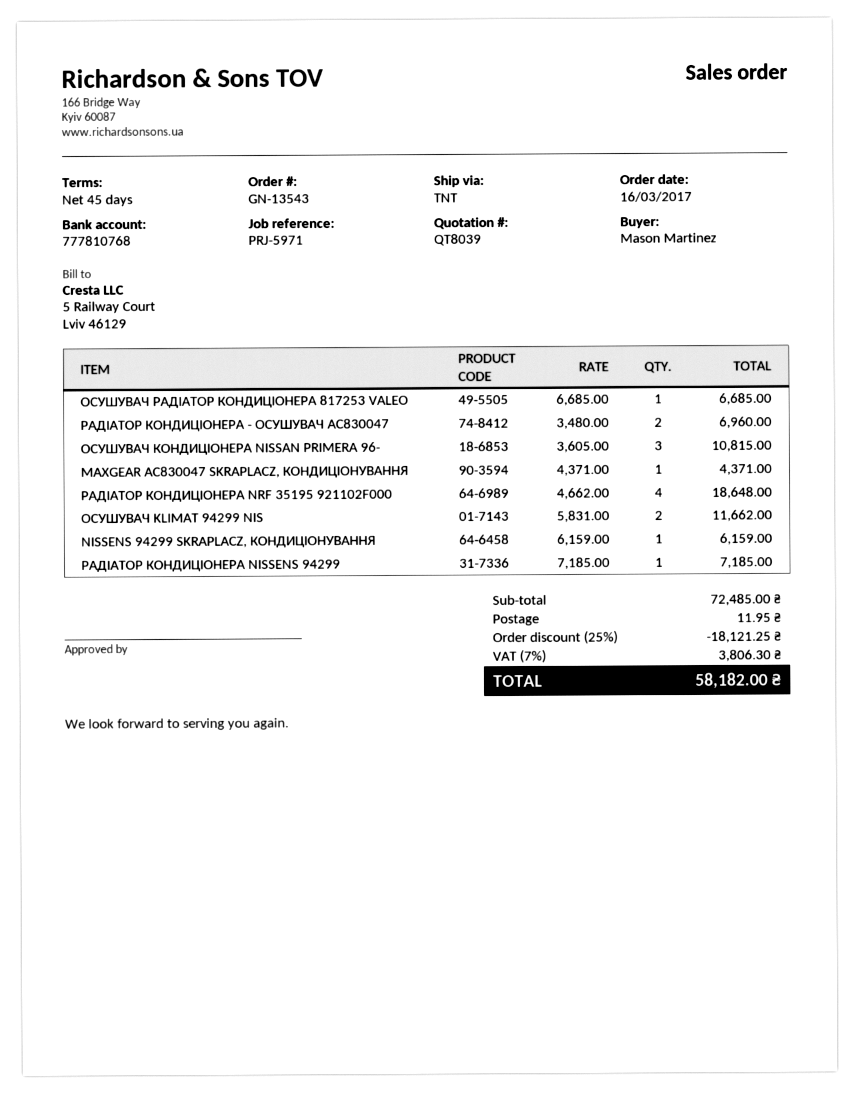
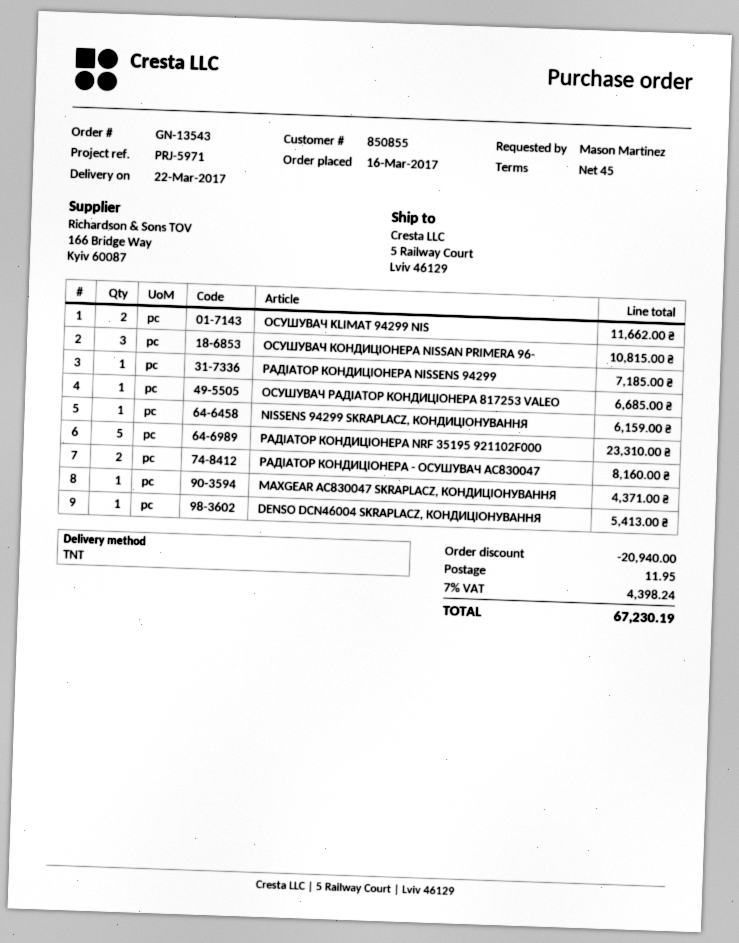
РАДІАТОР КОНДИЦІОНЕРА - ОСУШУВАЧ AC830047: 2 for 6960.00 -> 2 for 8160.00
РАДІАТОР КОНДИЦІОНЕРА NRF 35195 921102F000: 4 for 18648.00 -> 5 for 23310.00
DENSO DCN46004 SKRAPLACZ, КОНДИЦІОНУВАННЯ: none -> 1 for 5413.00
discount: 18121.25 -> 20940.00
tax: 7% = 3806.30 -> 7% = 4398.24
total: 58182.00 -> 67230.19

